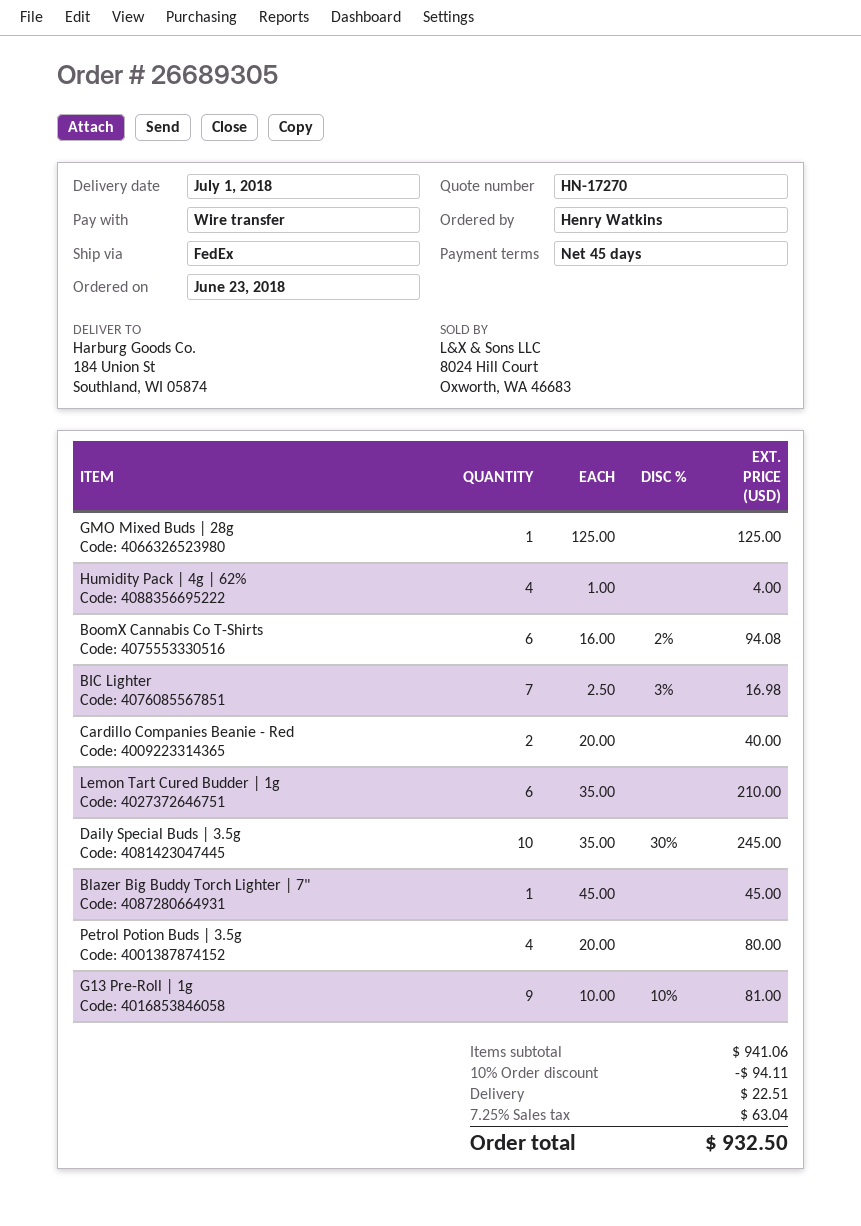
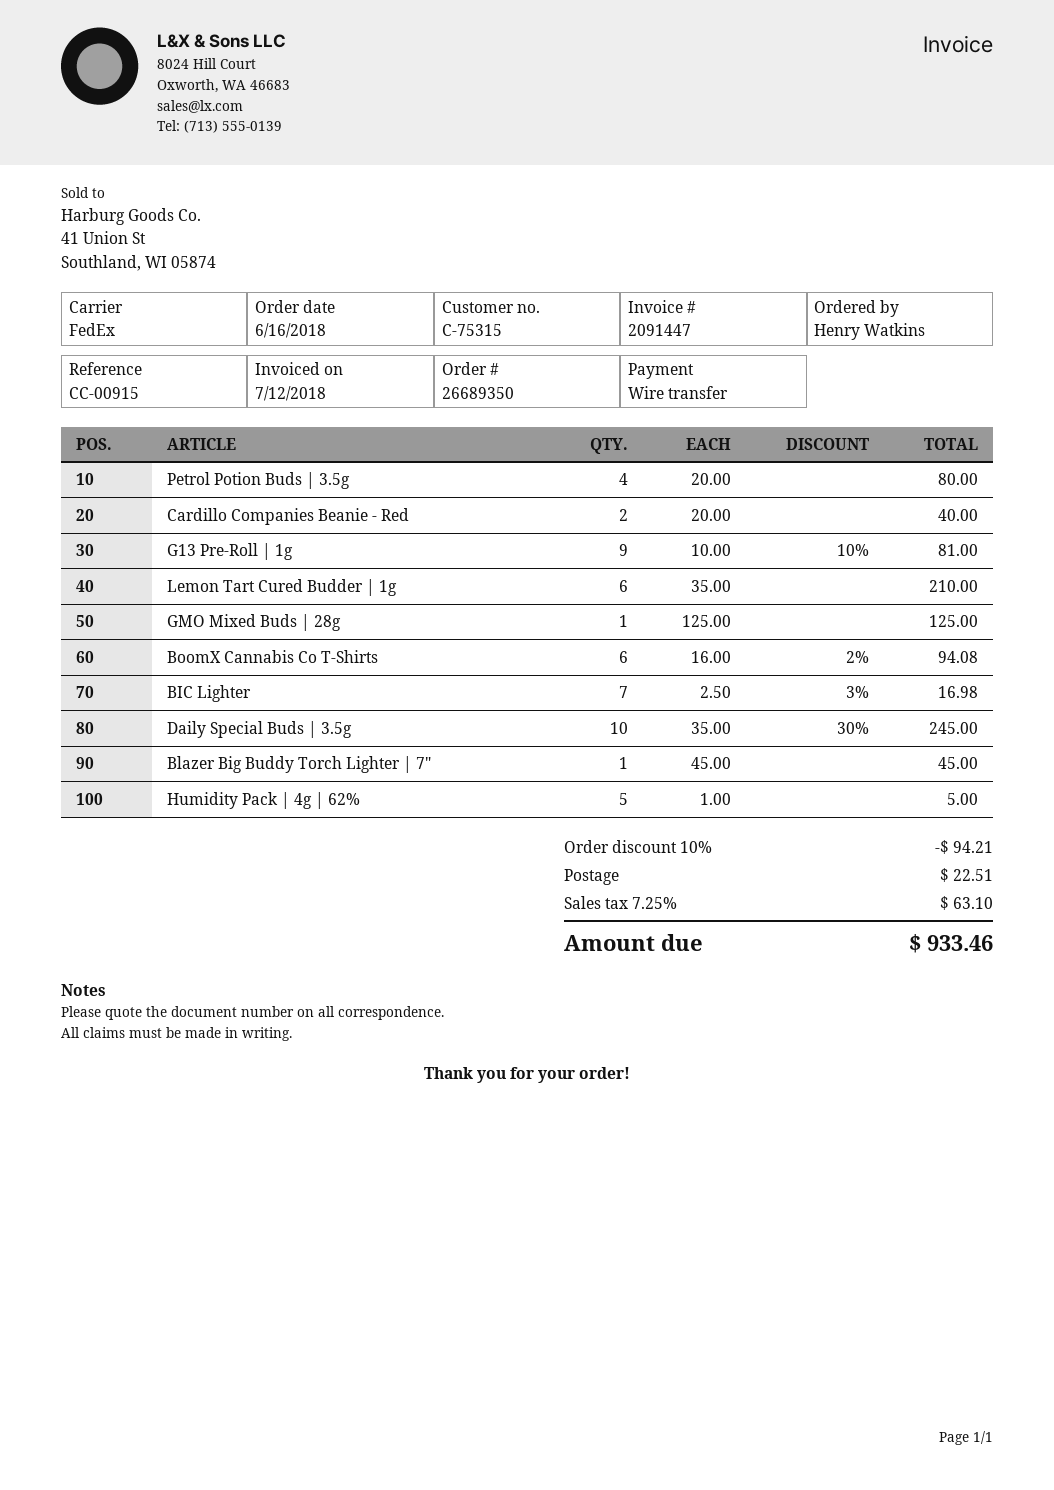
order number: 26689305 -> 26689350
order date: 2018-06-23 -> 2018-06-16
Humidity Pack | 4g | 62%: 4 x 1.00 = 4.00 -> 5 x 1.00 = 5.00
discount: 10% = 94.11 -> 10% = 94.21
tax: 7.25% = 63.04 -> 7.25% = 63.10
total: 932.50 -> 933.46

